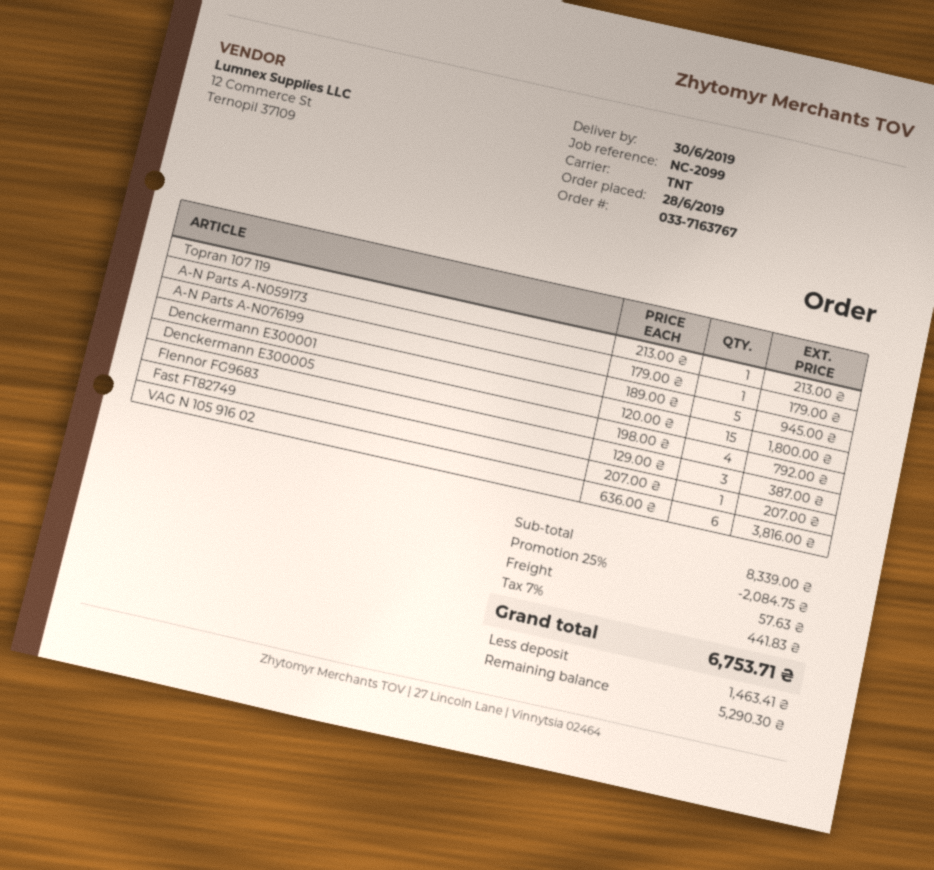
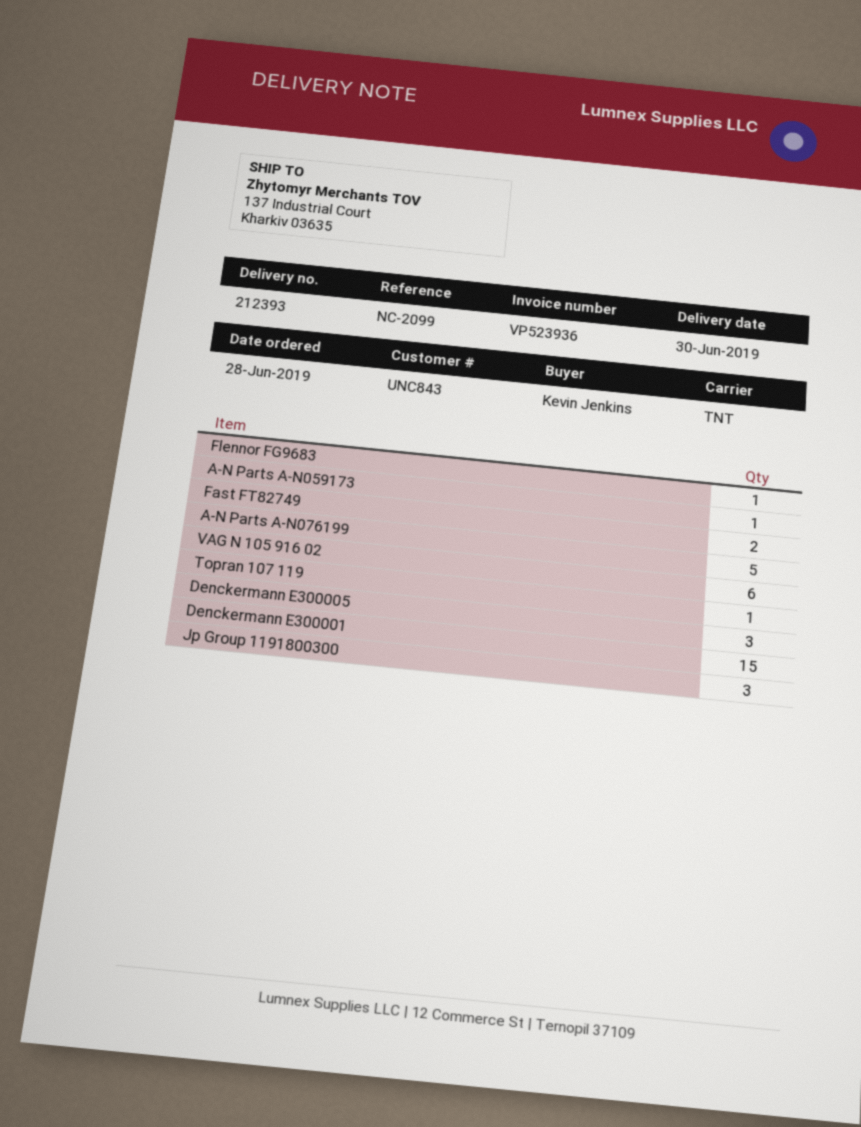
Denckermann E300005: 4 -> 3
Flennor FG9683: 3 -> 1
Fast FT82749: 1 -> 2
Jp Group 1191800300: none -> 3

